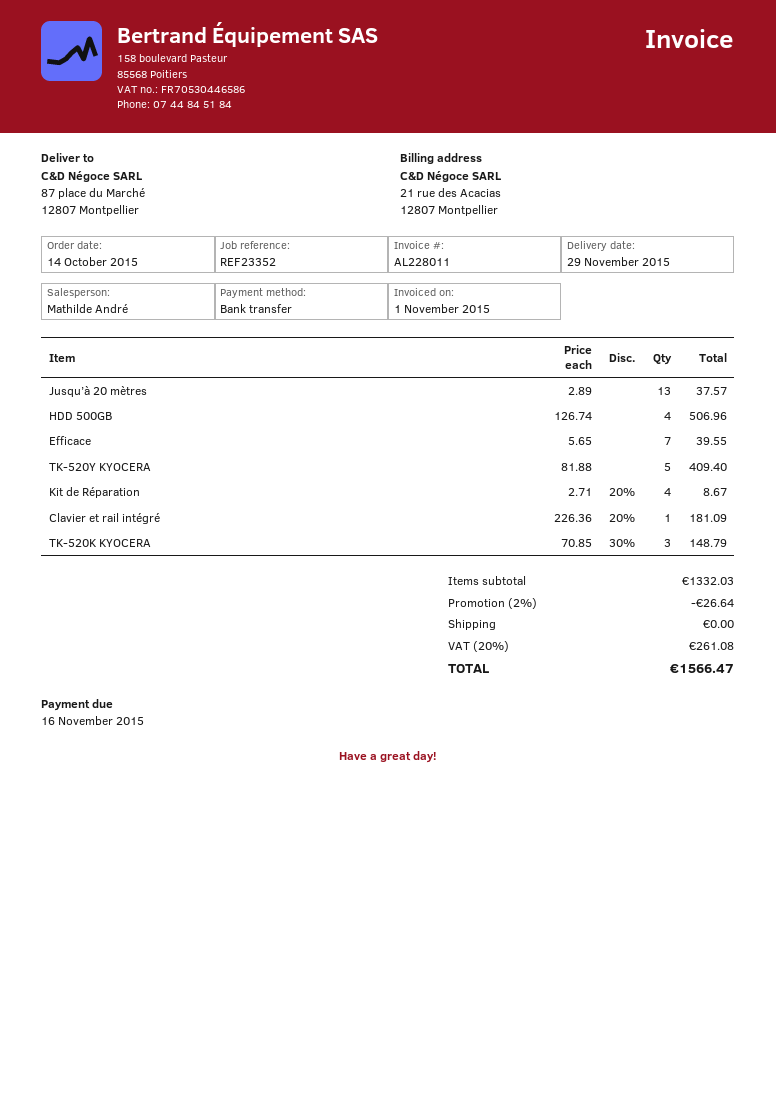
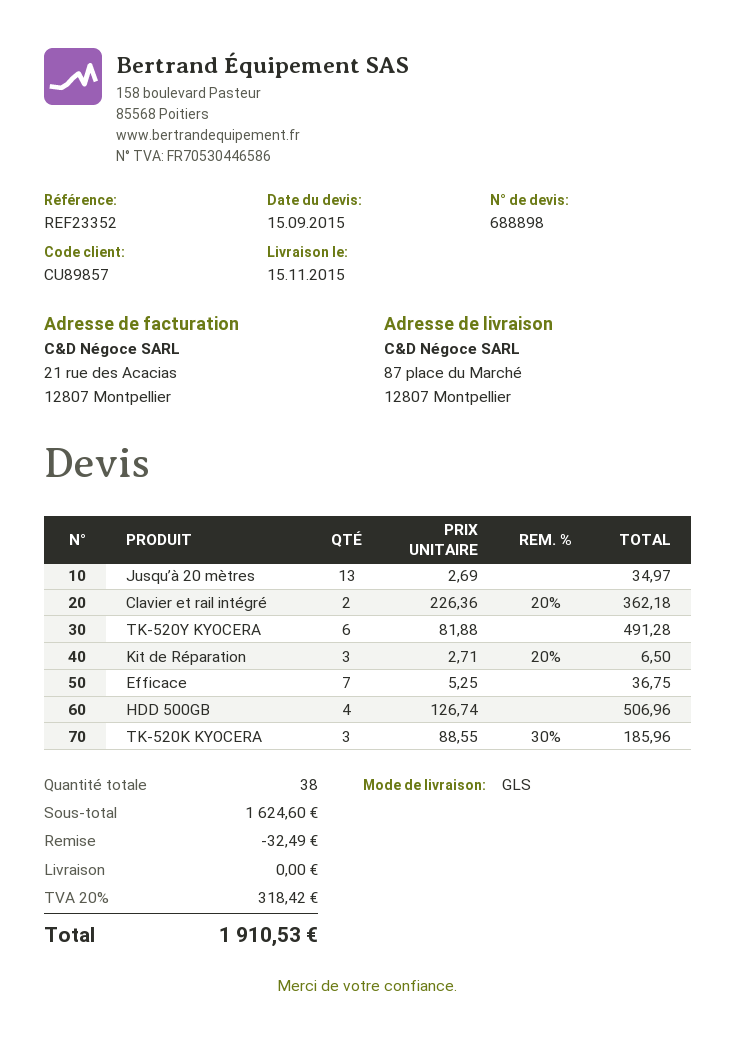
delivery date: 2015-11-29 -> 2015-11-15
Jusqu’à 20 mètres: 13 x 2.89 = 37.57 -> 13 x 2.69 = 34.97
Efficace: 7 x 5.65 = 39.55 -> 7 x 5.25 = 36.75
TK-520Y KYOCERA: 5 x 81.88 = 409.40 -> 6 x 81.88 = 491.28
Kit de Réparation: 4 x 2.71 - 20% = 8.67 -> 3 x 2.71 - 20% = 6.50
Clavier et rail intégré: 1 x 226.36 - 20% = 181.09 -> 2 x 226.36 - 20% = 362.18
TK-520K KYOCERA: 3 x 70.85 - 30% = 148.79 -> 3 x 88.55 - 30% = 185.96
subtotal: 1332.03 -> 1624.60
discount: 26.64 -> 32.49
tax: 20% = 261.08 -> 20% = 318.42
total: 1566.47 -> 1910.53

